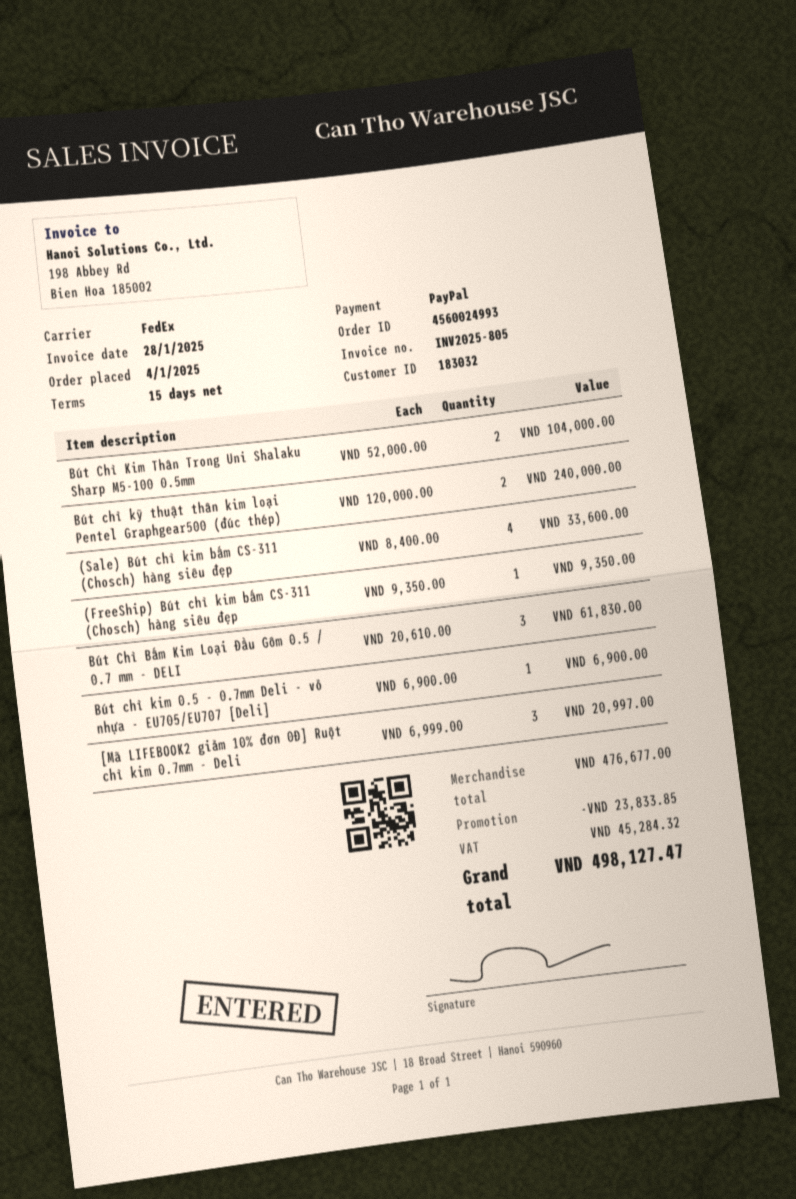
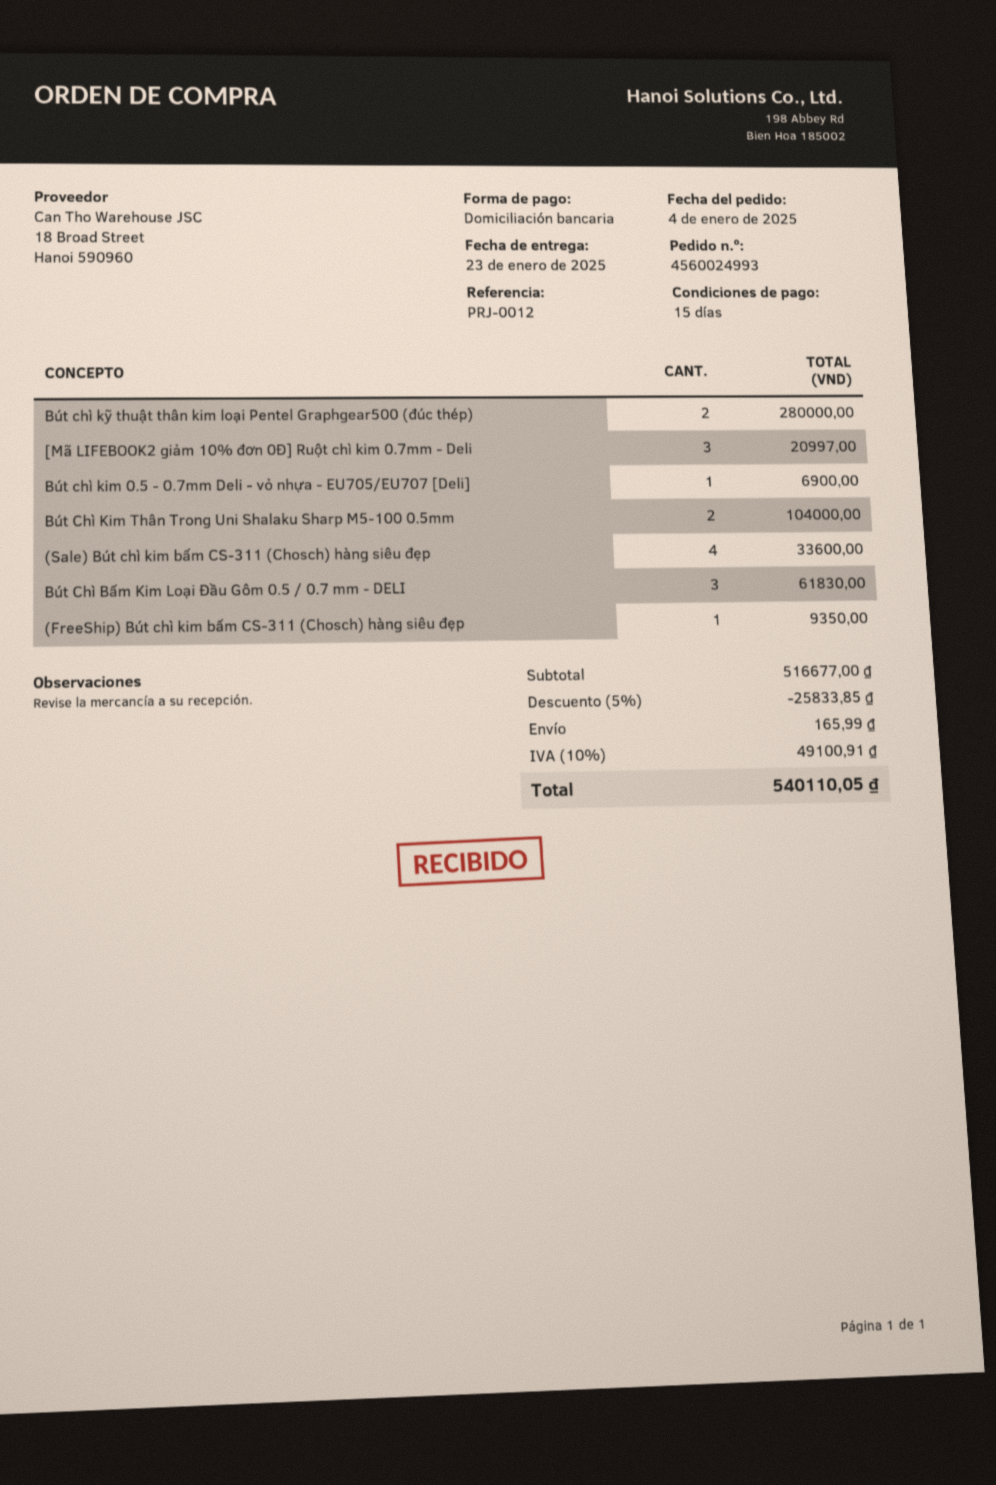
payment method: PayPal -> direct debit
Bút chì kỹ thuật thân kim loại Pentel Graphgear500 (đúc thép): 2 for 240000.00 -> 2 for 280000.00
subtotal: 476677.00 -> 516677.00
discount: 23833.85 -> 25833.85
shipping: none -> 165.99
tax: 45284.32 -> 49100.91
total: 498127.47 -> 540110.05

